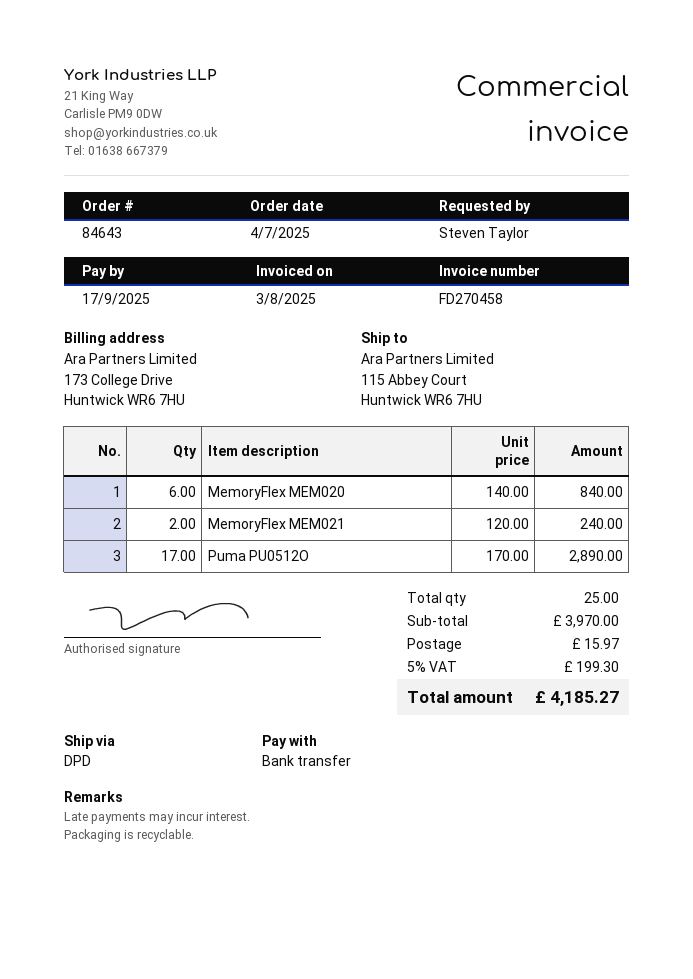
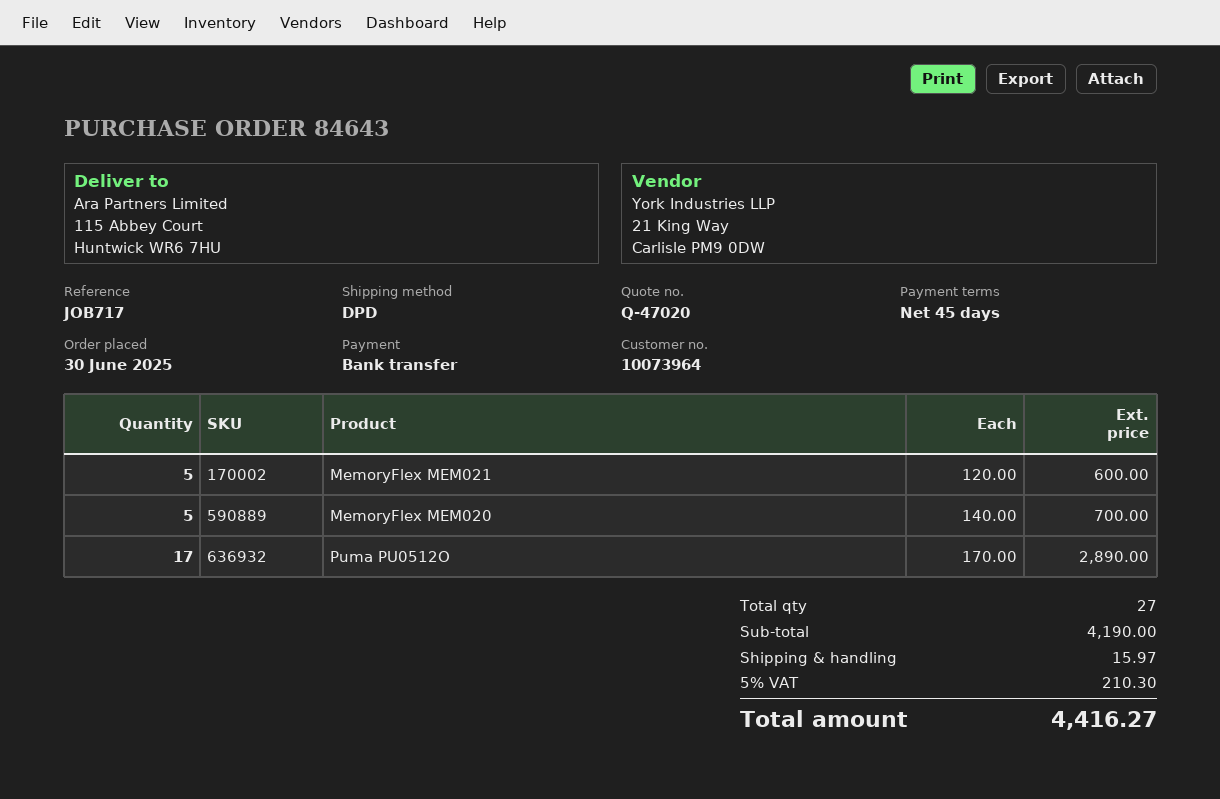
order date: 2025-07-04 -> 2025-06-30
MemoryFlex MEM020: 6 x 140.00 = 840.00 -> 5 x 140.00 = 700.00
MemoryFlex MEM021: 2 x 120.00 = 240.00 -> 5 x 120.00 = 600.00
total quantity: 25 -> 27
subtotal: 3970.00 -> 4190.00
tax: 5% = 199.30 -> 5% = 210.30
total: 4185.27 -> 4416.27

